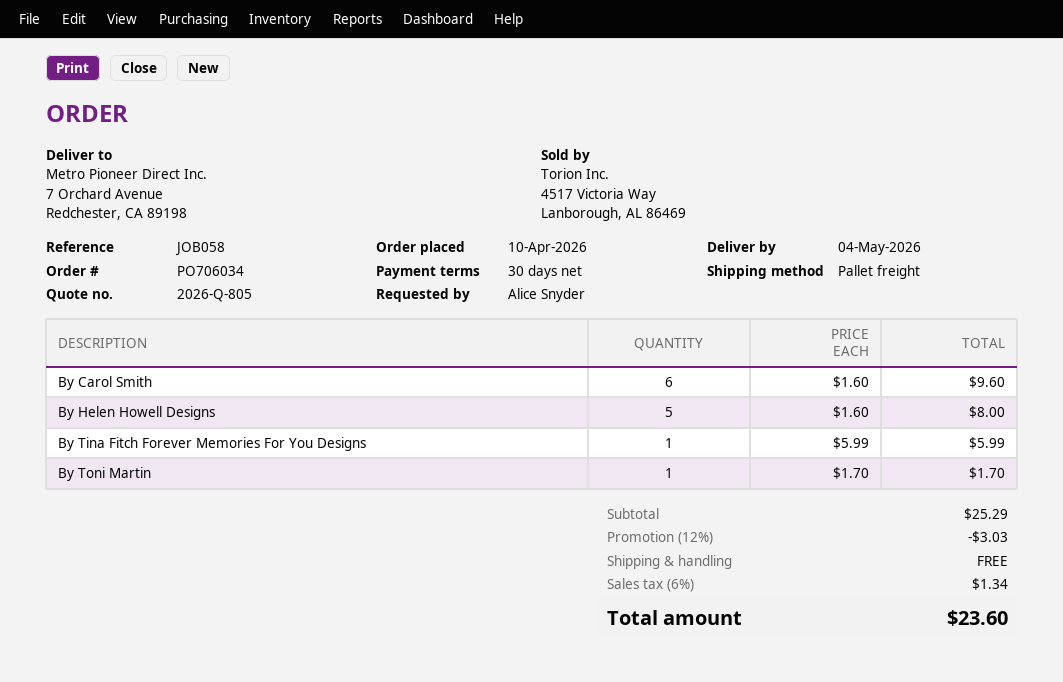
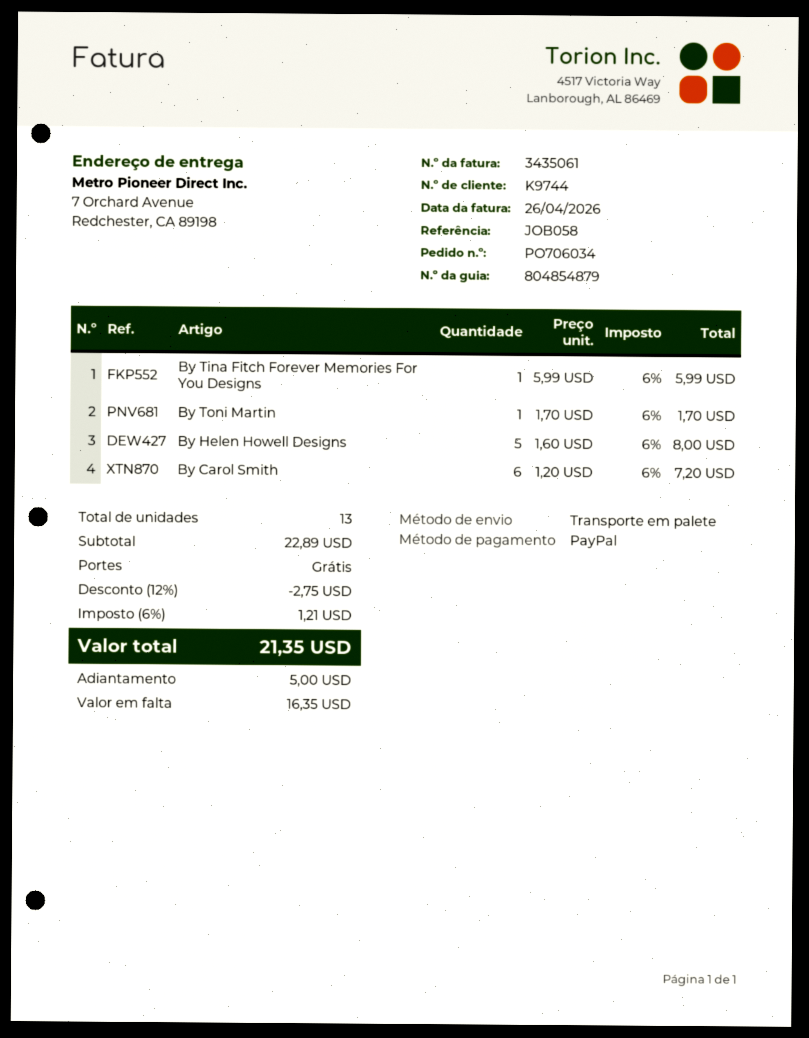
By Carol Smith: 6 x 1.60 = 9.60 -> 6 x 1.20 = 7.20
subtotal: 25.29 -> 22.89
discount: 12% = 3.03 -> 12% = 2.75
tax: 6% = 1.34 -> 6% = 1.21
total: 23.60 -> 21.35

